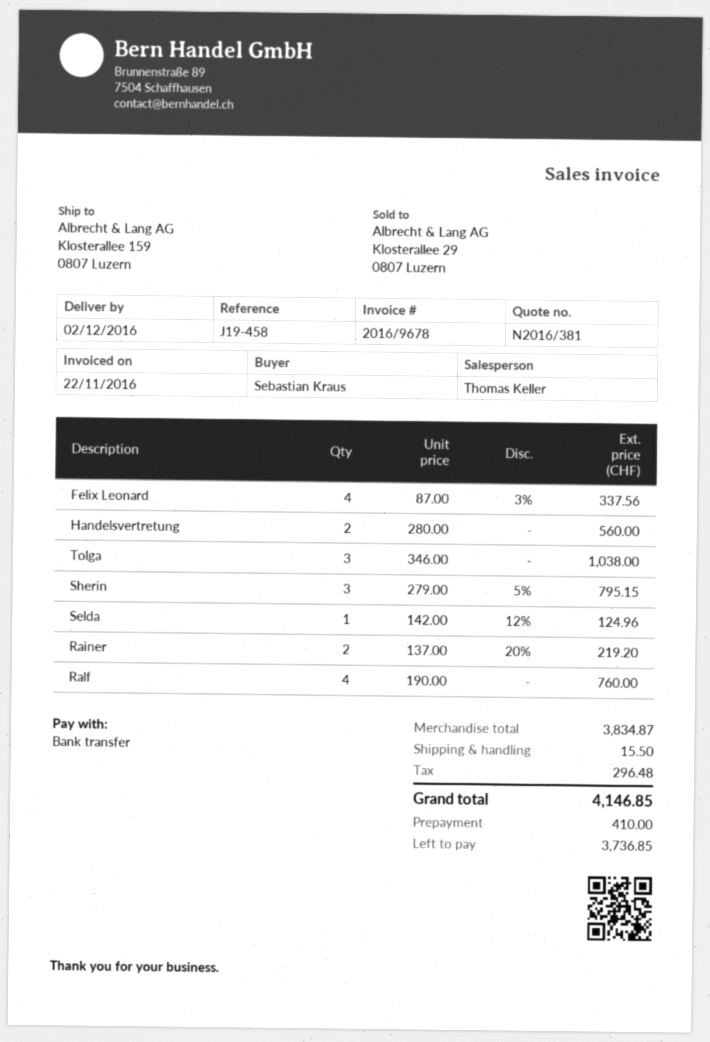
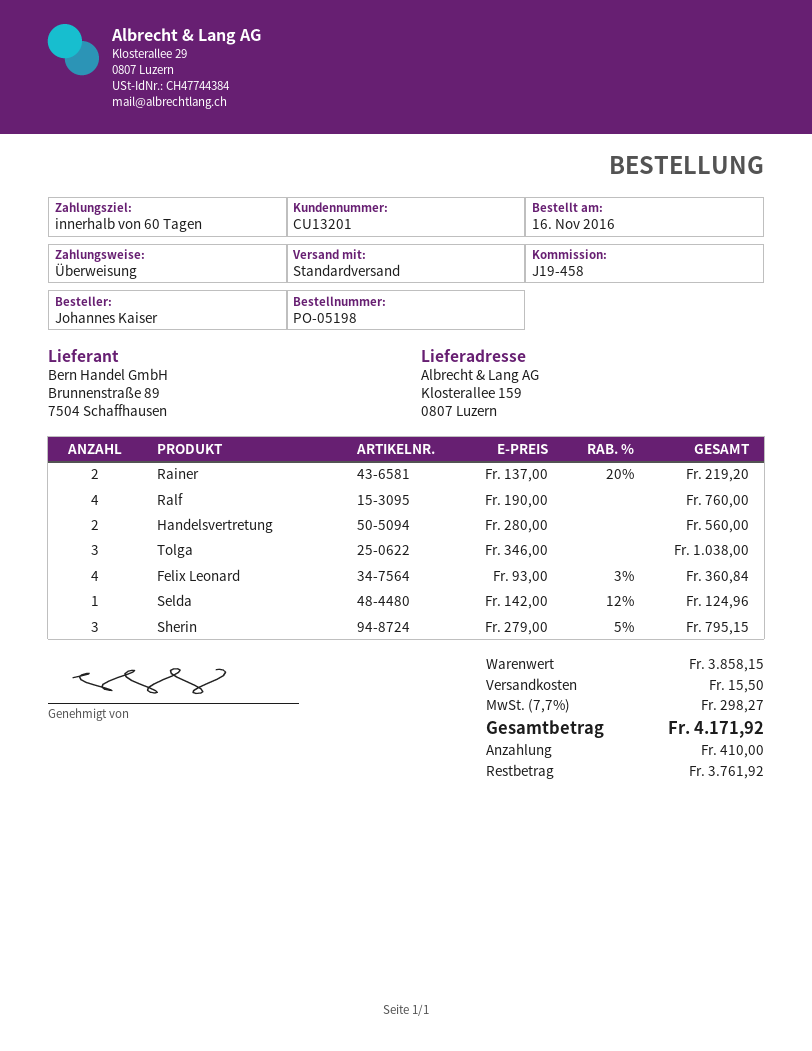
ordered by: Sebastian Kraus -> Johannes Kaiser
Felix Leonard: 4 x 87.00 - 3% = 337.56 -> 4 x 93.00 - 3% = 360.84
subtotal: 3834.87 -> 3858.15
tax: 296.48 -> 298.27
total: 4146.85 -> 4171.92
balance: 3736.85 -> 3761.92

